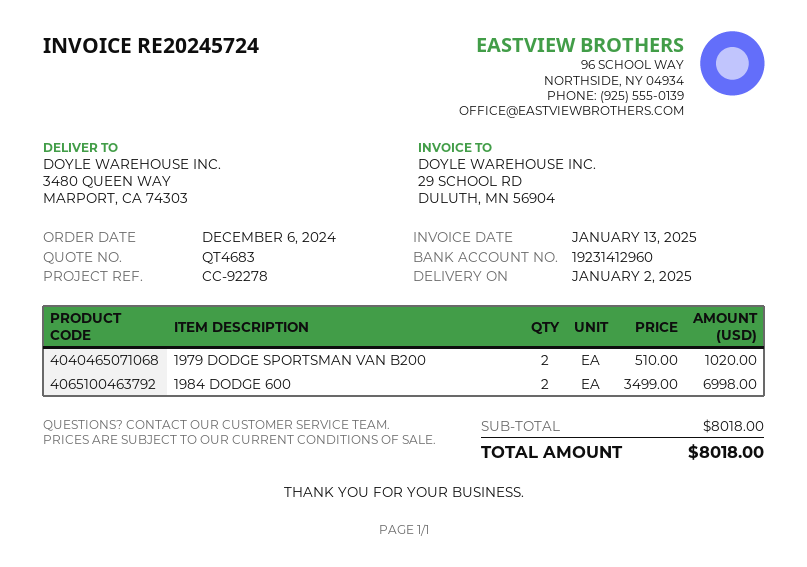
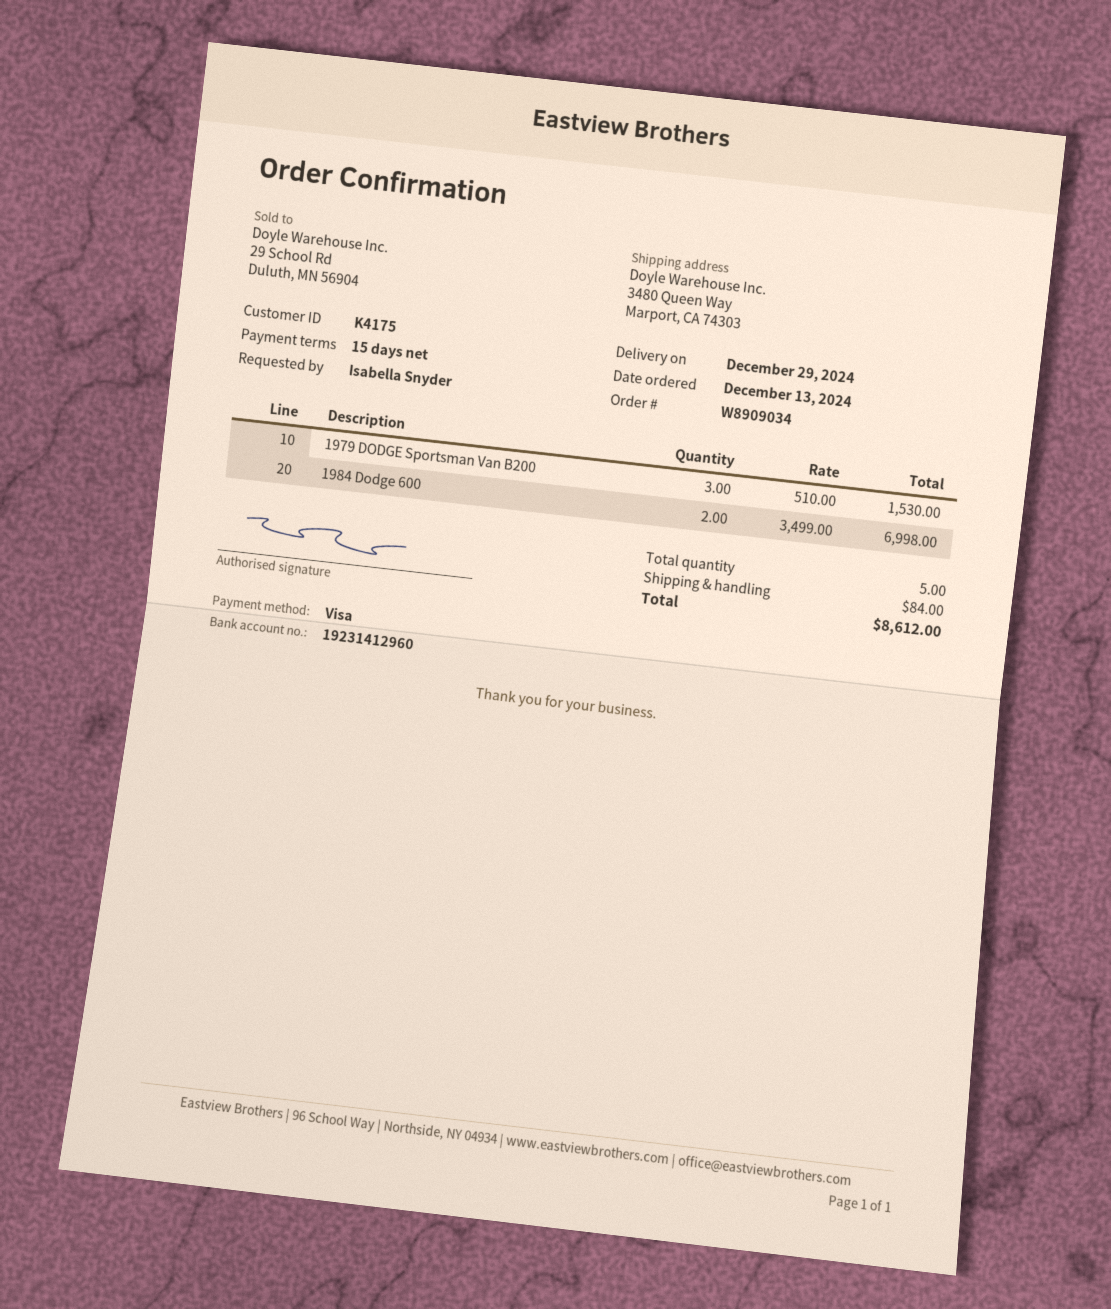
order date: 2024-12-06 -> 2024-12-13
delivery date: 2025-01-02 -> 2024-12-29
1979 DODGE SPORTSMAN VAN B200: 2 x 510.00 = 1020.00 -> 3 x 510.00 = 1530.00
shipping: none -> 84.00
total: 8018.00 -> 8612.00

